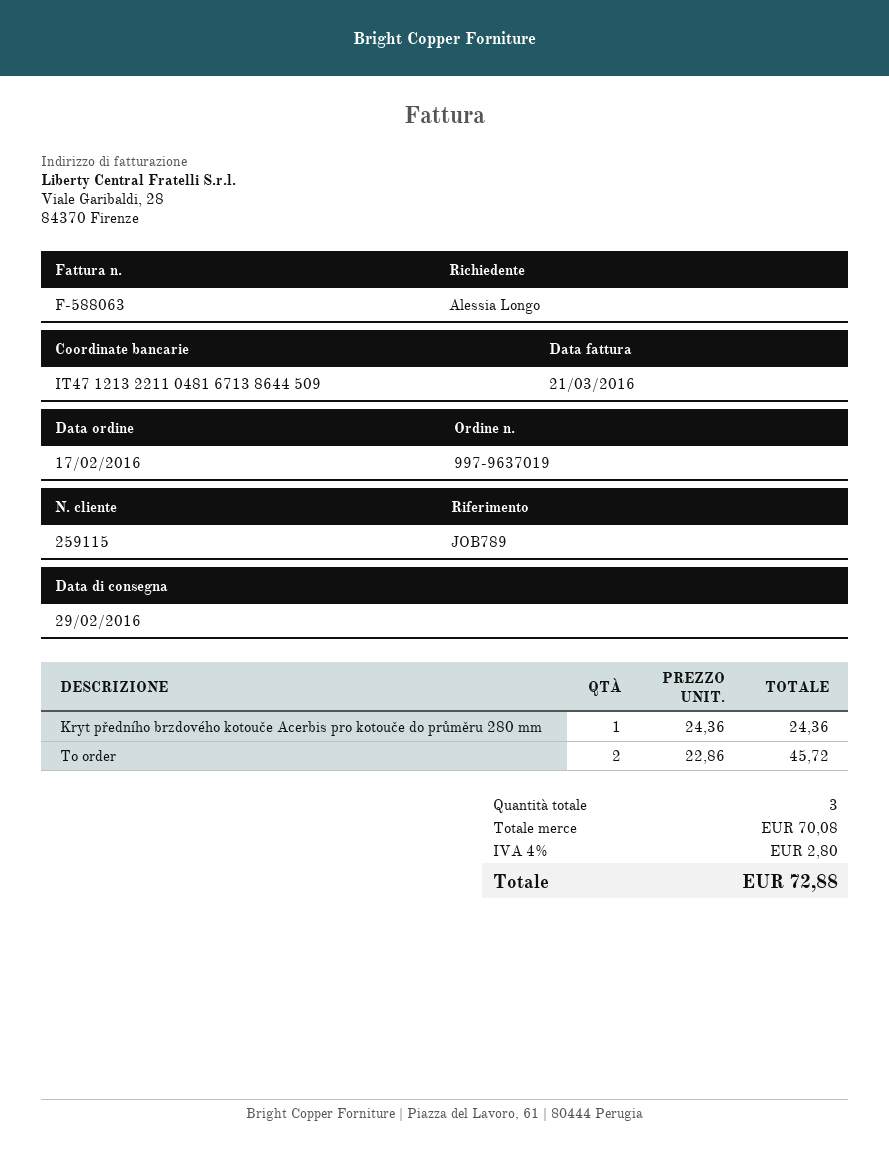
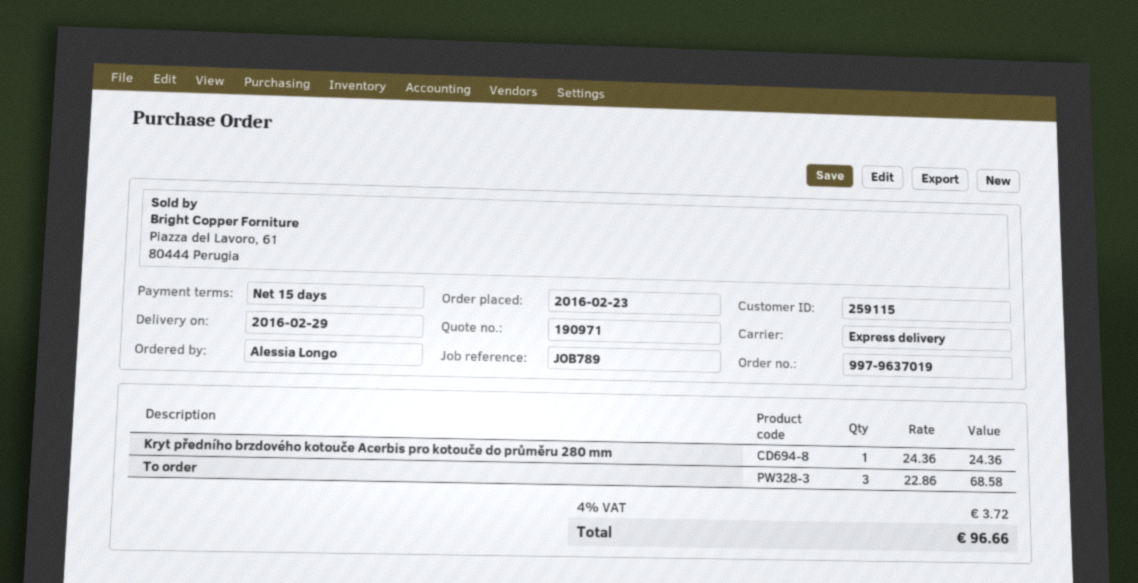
order date: 2016-02-17 -> 2016-02-23
To order: 2 x 22.86 = 45.72 -> 3 x 22.86 = 68.58
tax: 4% = 2.80 -> 4% = 3.72
total: 72.88 -> 96.66

